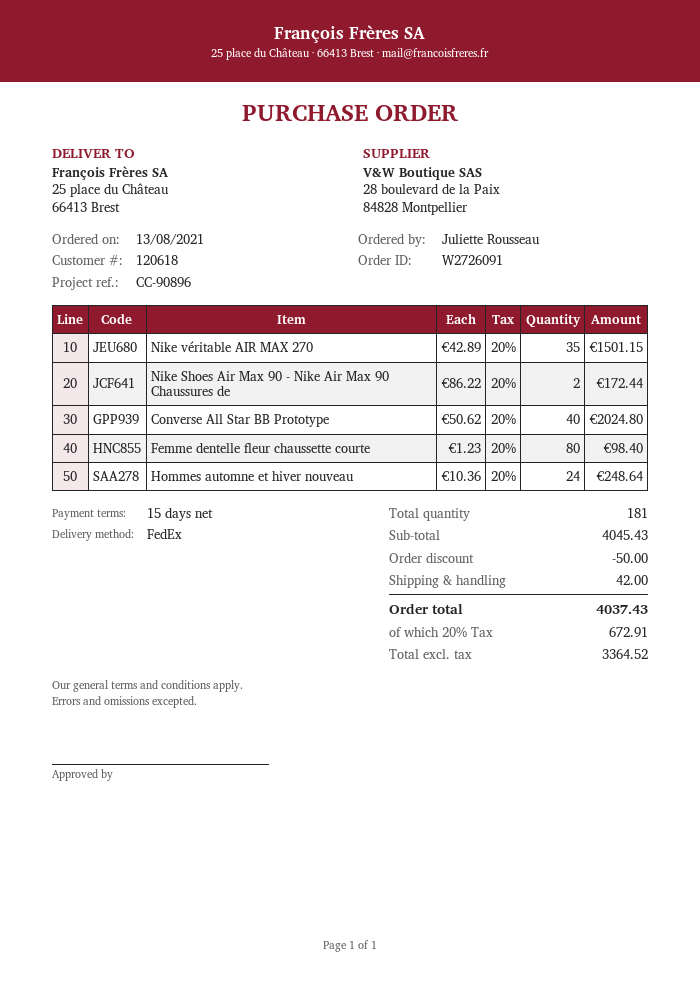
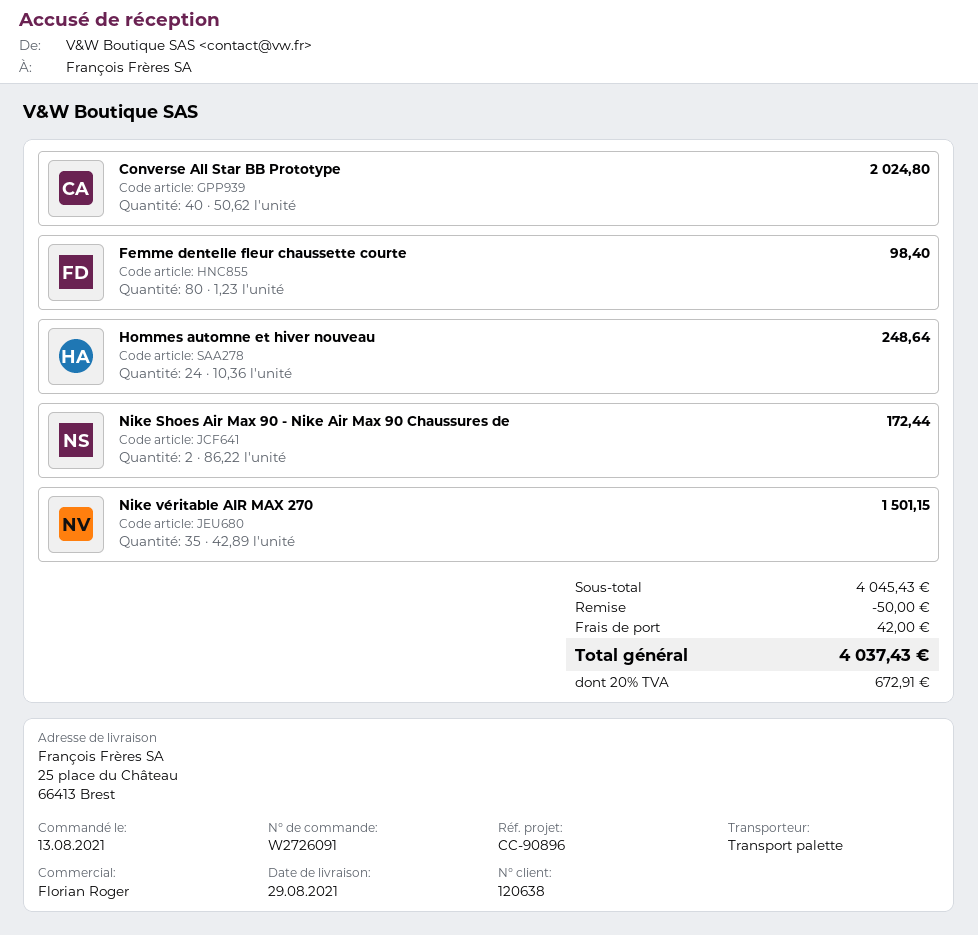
customer number: 120618 -> 120638
shipping method: FedEx -> pallet freight

